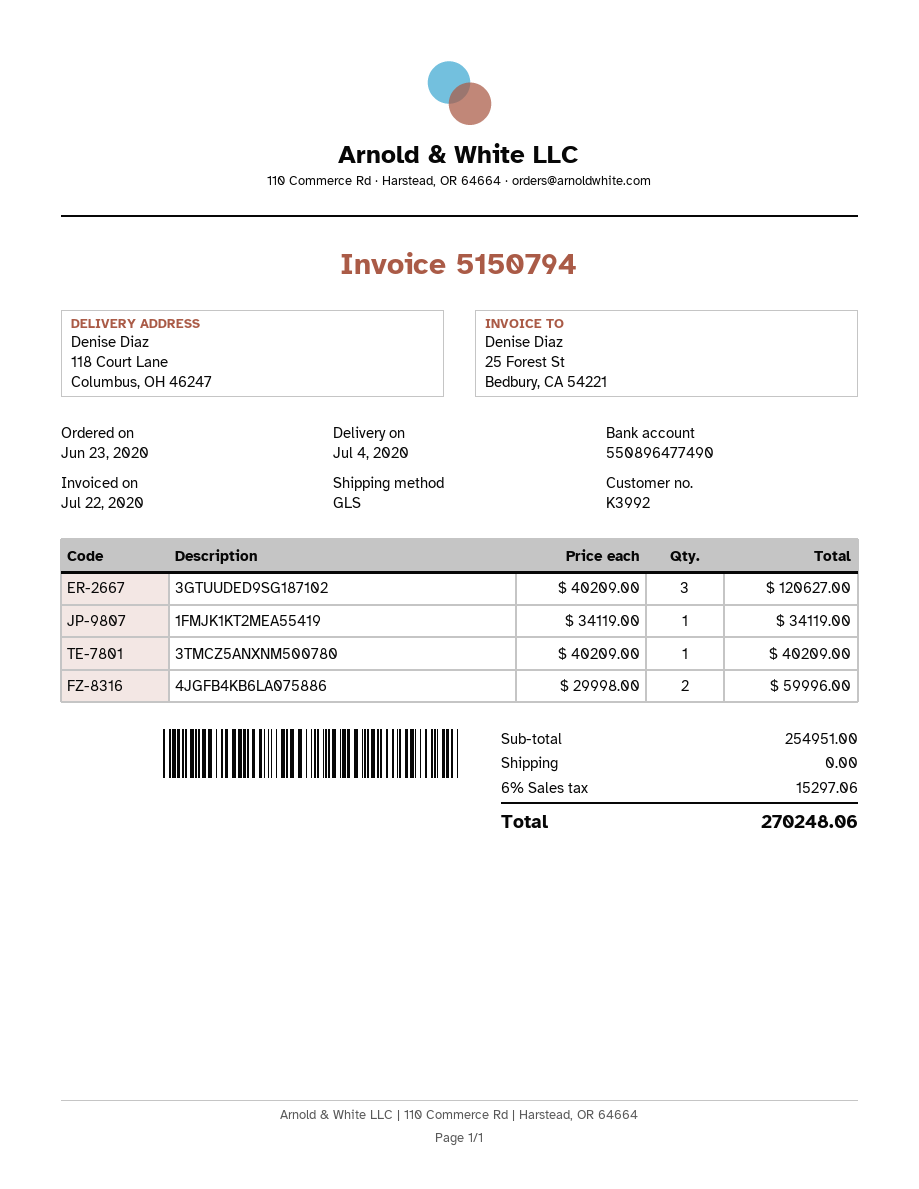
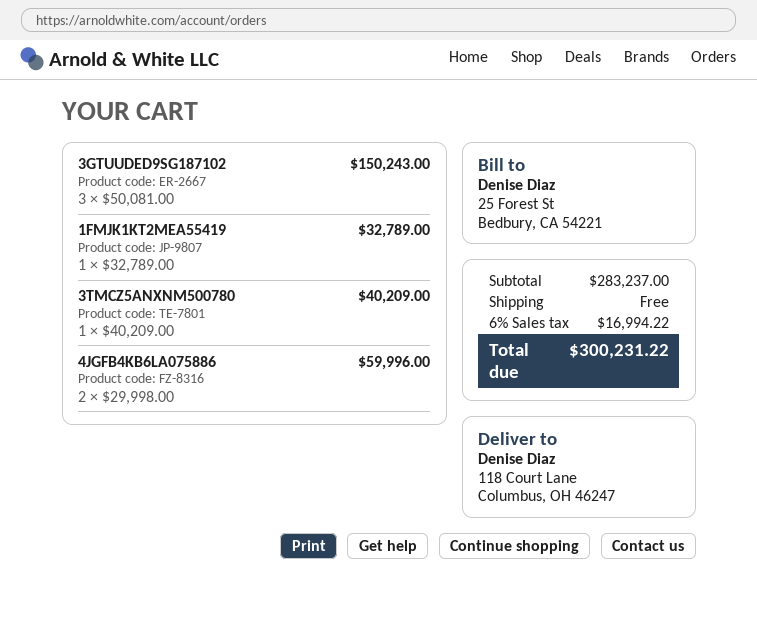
3GTUUDED9SG187102: 3 x 40209.00 = 120627.00 -> 3 x 50081.00 = 150243.00
1FMJK1KT2MEA55419: 1 x 34119.00 = 34119.00 -> 1 x 32789.00 = 32789.00
subtotal: 254951.00 -> 283237.00
tax: 6% = 15297.06 -> 6% = 16994.22
total: 270248.06 -> 300231.22

